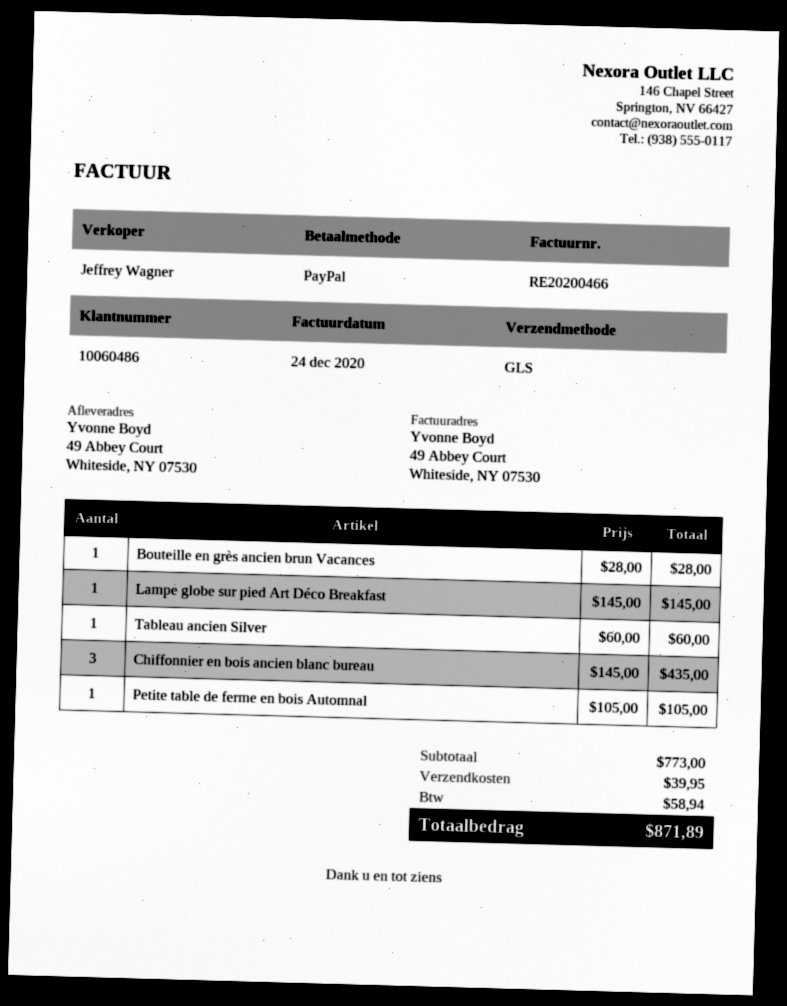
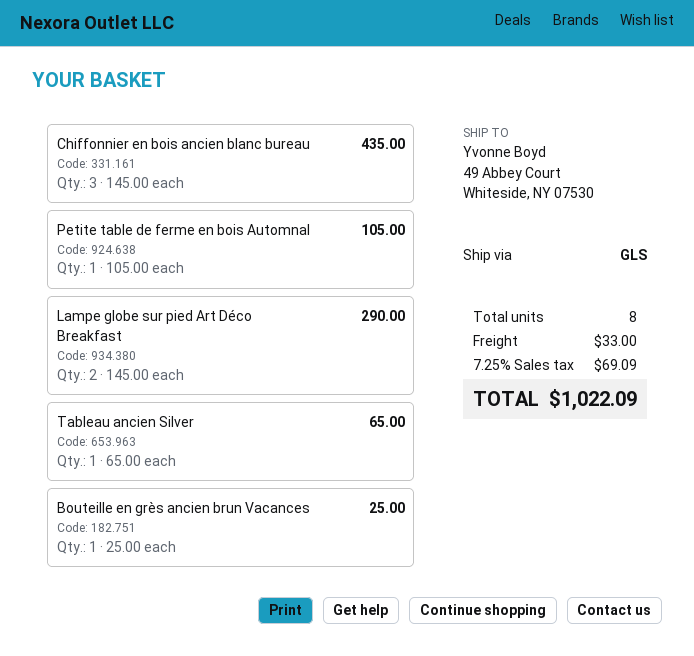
Bouteille en grès ancien brun Vacances: 1 x 28.00 = 28.00 -> 1 x 25.00 = 25.00
Lampe globe sur pied Art Déco Breakfast: 1 x 145.00 = 145.00 -> 2 x 145.00 = 290.00
Tableau ancien Silver: 1 x 60.00 = 60.00 -> 1 x 65.00 = 65.00
shipping: 39.95 -> 33.00
tax: 58.94 -> 69.09
total: 871.89 -> 1022.09

